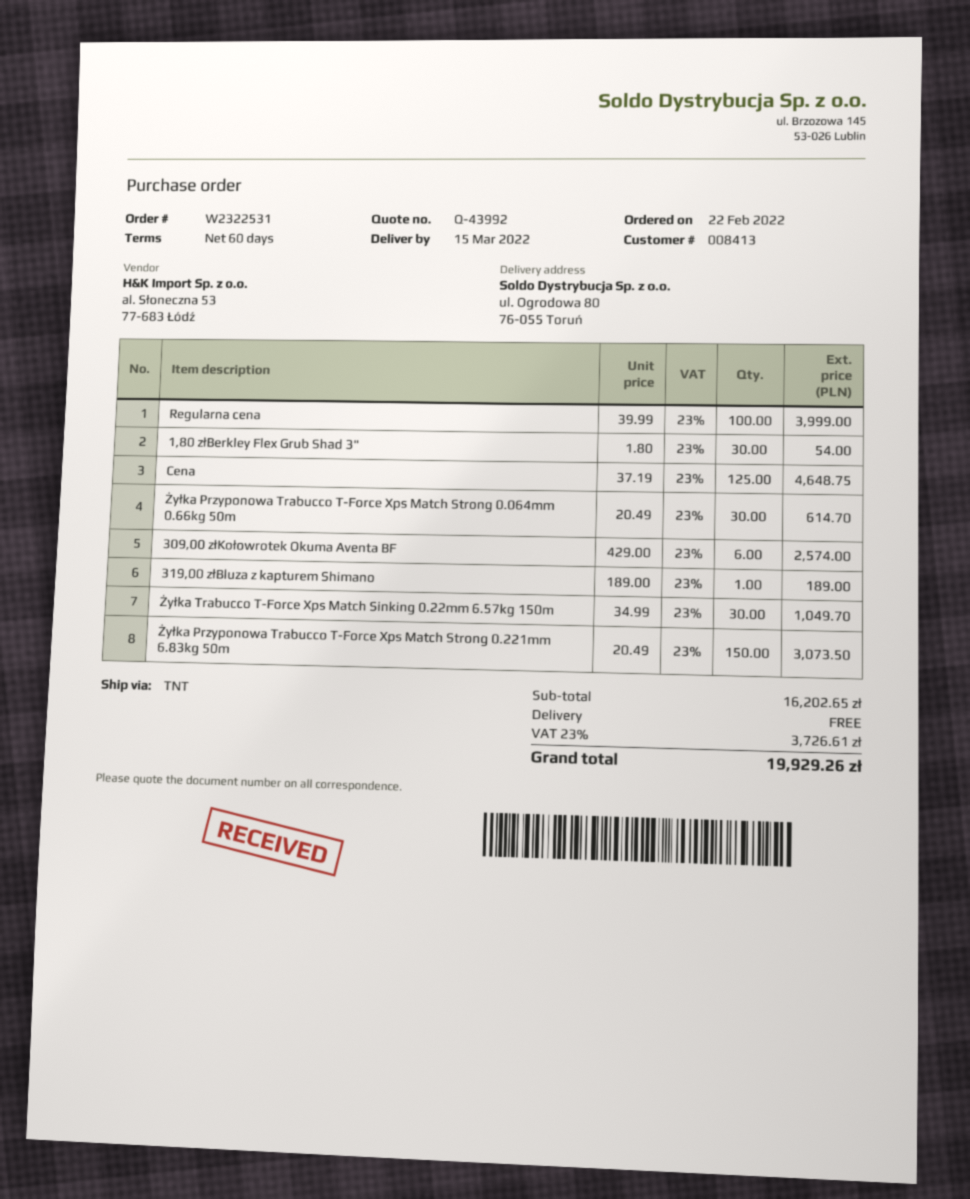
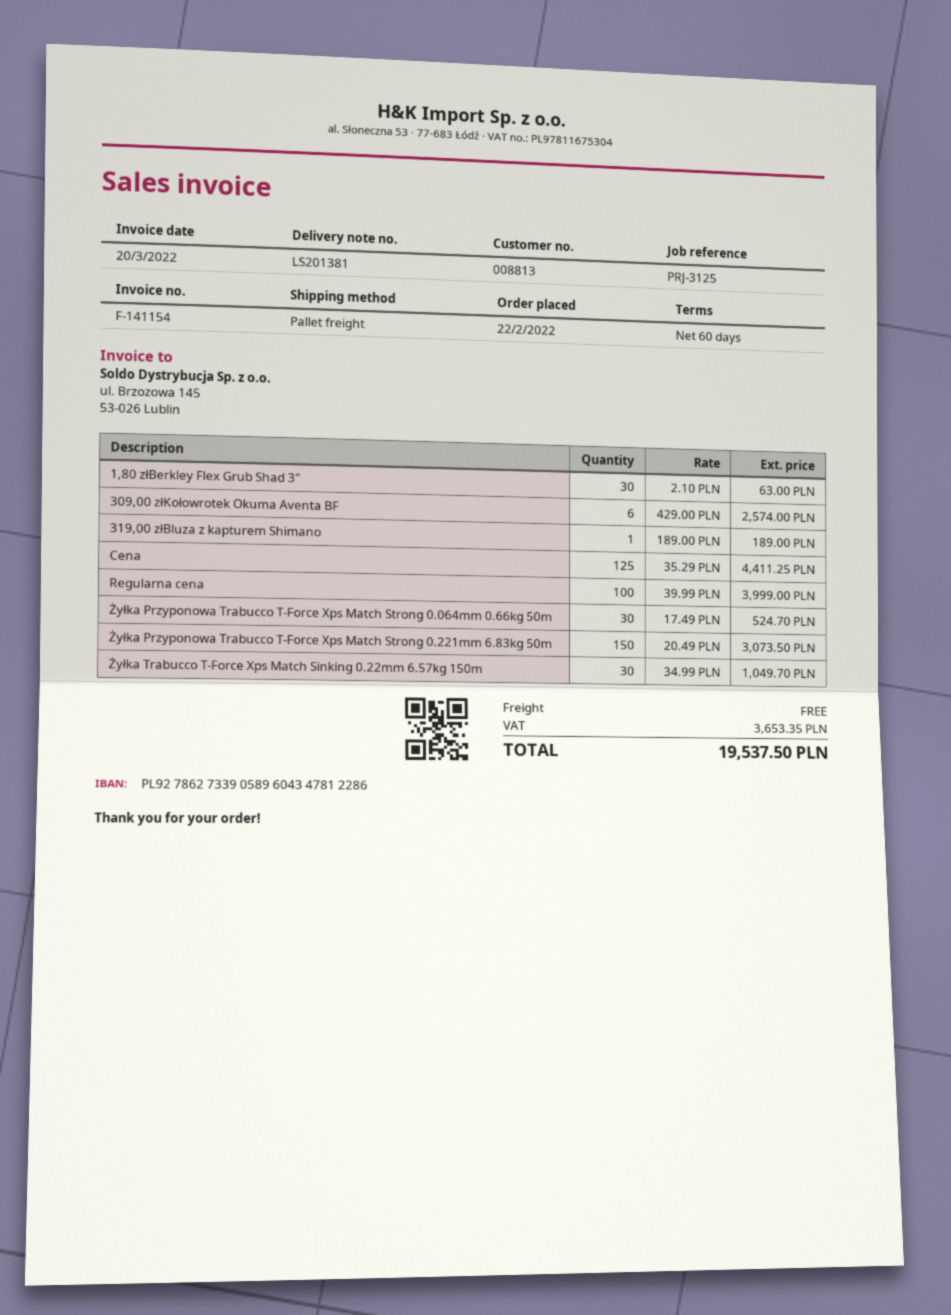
customer number: 008413 -> 008813
shipping method: TNT -> pallet freight
1,80 złBerkley Flex Grub Shad 3": 30 x 1.80 = 54.00 -> 30 x 2.10 = 63.00
Cena: 125 x 37.19 = 4648.75 -> 125 x 35.29 = 4411.25
Żyłka Przyponowa Trabucco T-Force Xps Match Strong 0.064mm 0.66kg 50m: 30 x 20.49 = 614.70 -> 30 x 17.49 = 524.70
tax: 3726.61 -> 3653.35
total: 19929.26 -> 19537.50

